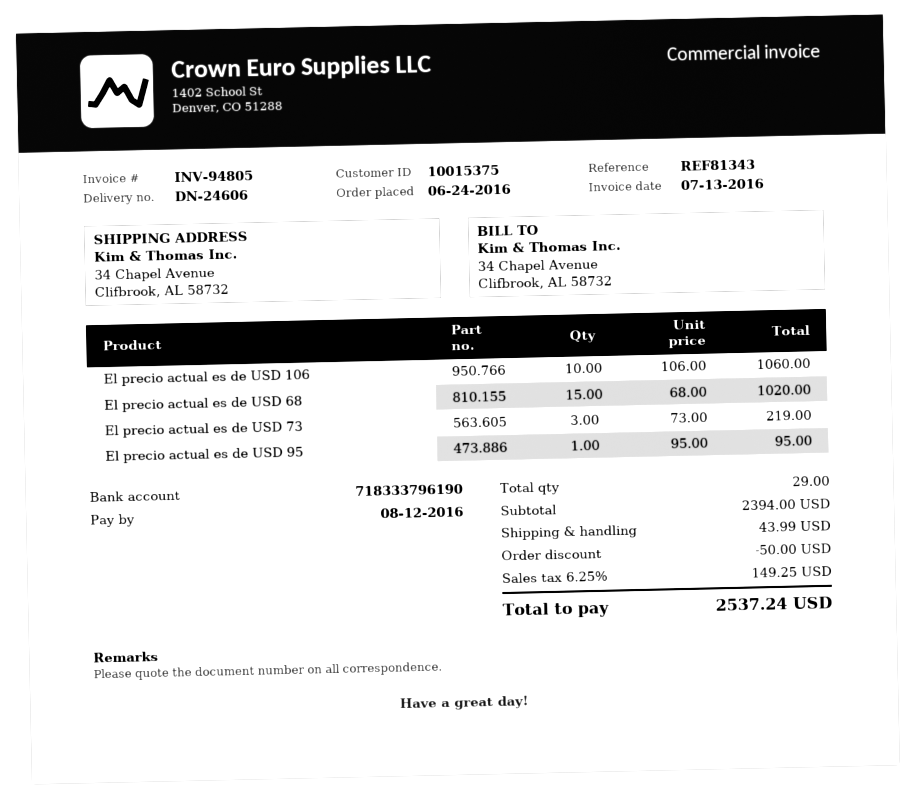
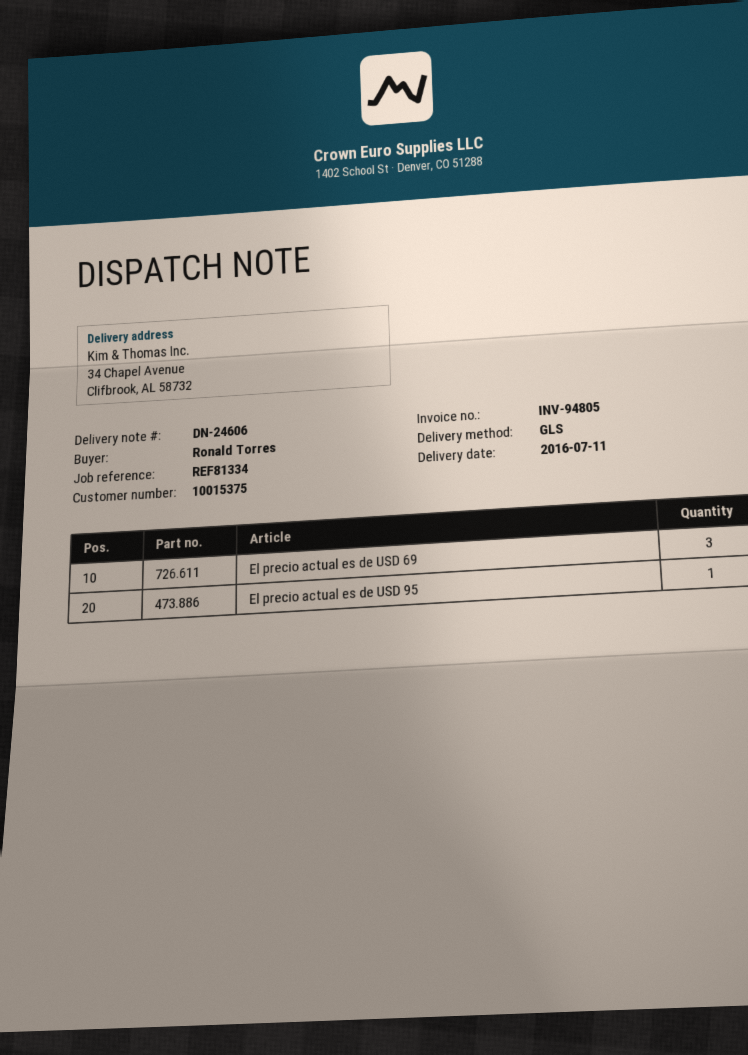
reference: REF81343 -> REF81334
El precio actual es de USD 106: 10 -> none
El precio actual es de USD 68: 15 -> none
El precio actual es de USD 73: 3 -> none
El precio actual es de USD 69: none -> 3

